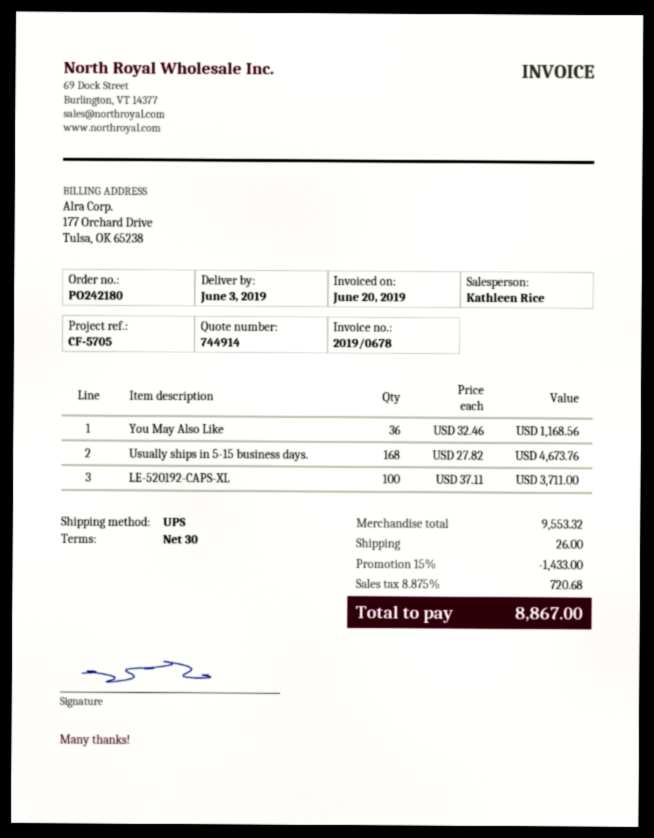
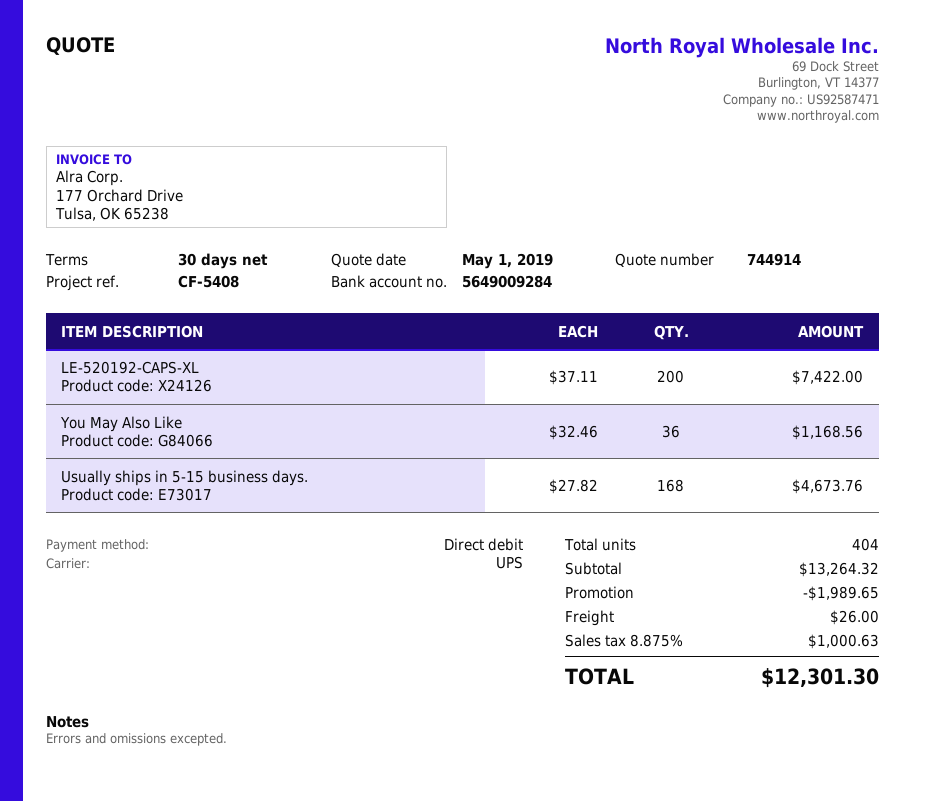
reference: CF-5705 -> CF-5408
LE-520192-CAPS-XL: 100 x 37.11 = 3711.00 -> 200 x 37.11 = 7422.00
subtotal: 9553.32 -> 13264.32
discount: 1433.00 -> 1989.65
tax: 8.875% = 720.68 -> 8.875% = 1000.63
total: 8867.00 -> 12301.30

